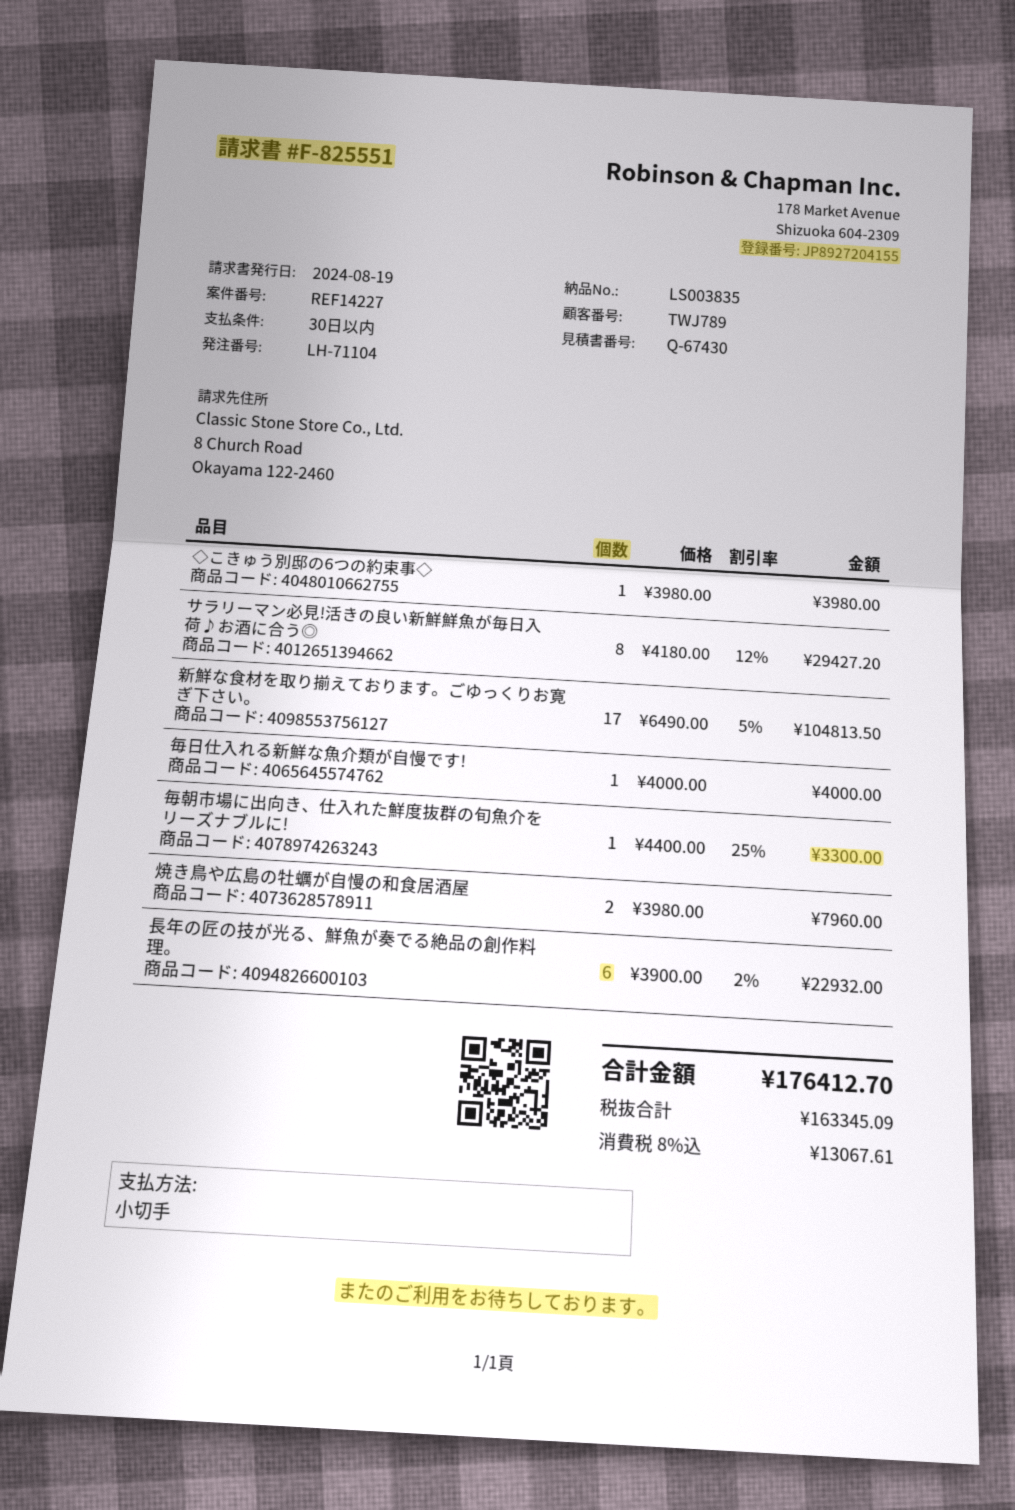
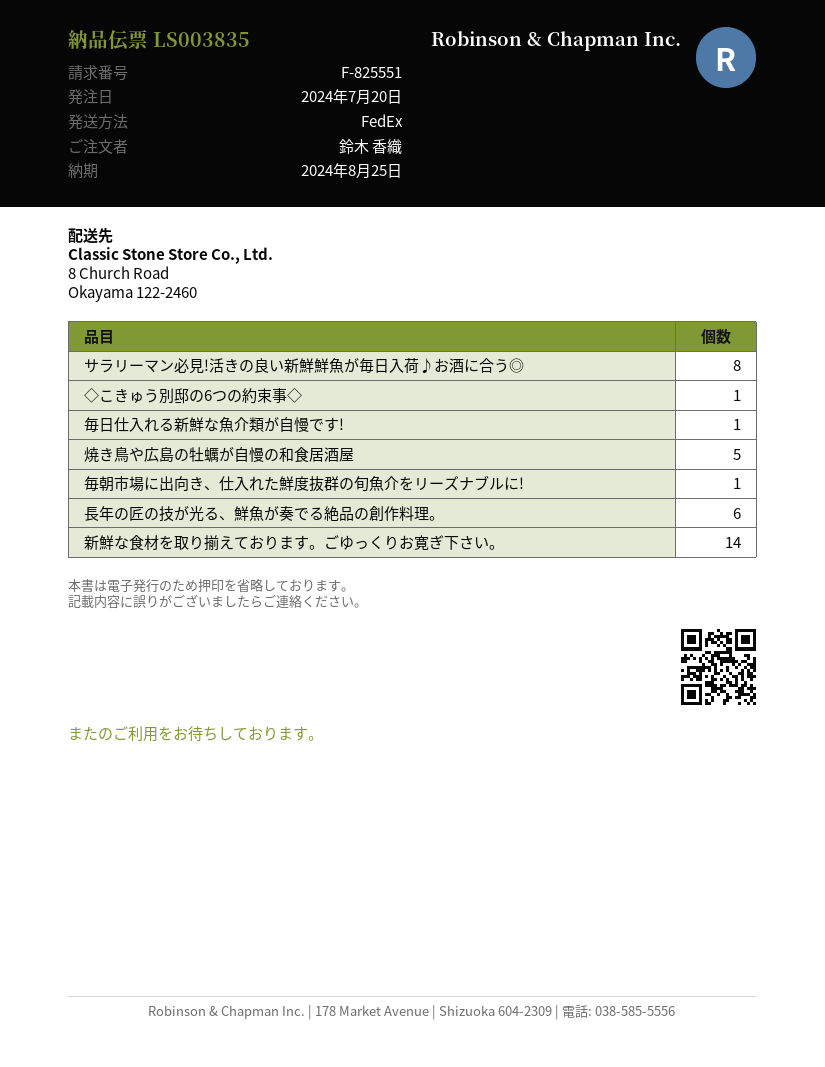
新鮮な食材を取り揃えております。ごゆっくりお寛ぎ下さい。: 17 -> 14
焼き鳥や広島の牡蠣が自慢の和食居酒屋: 2 -> 5

